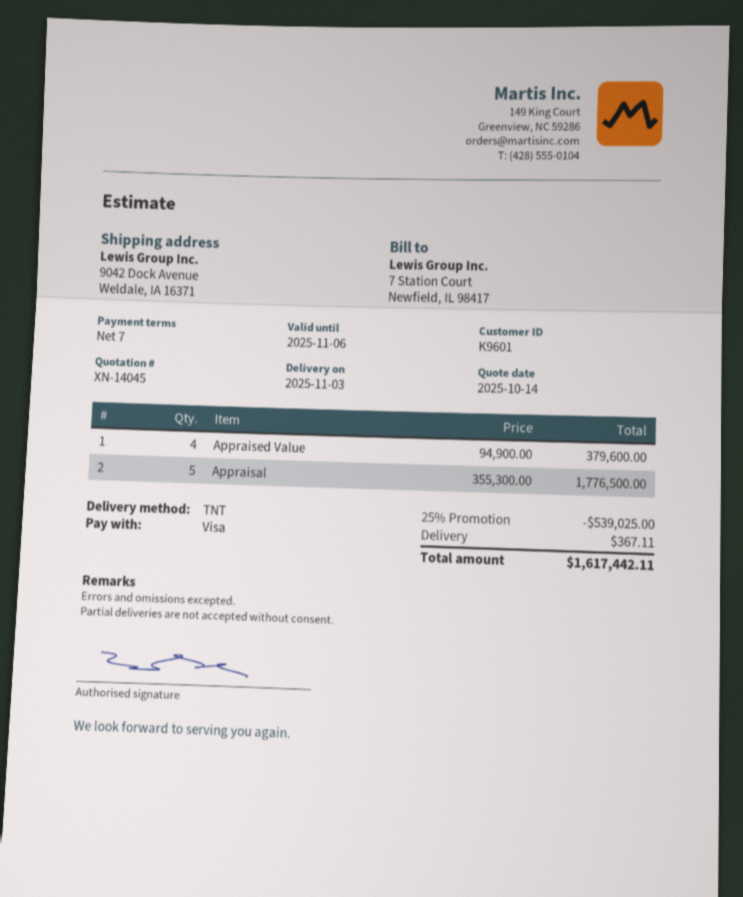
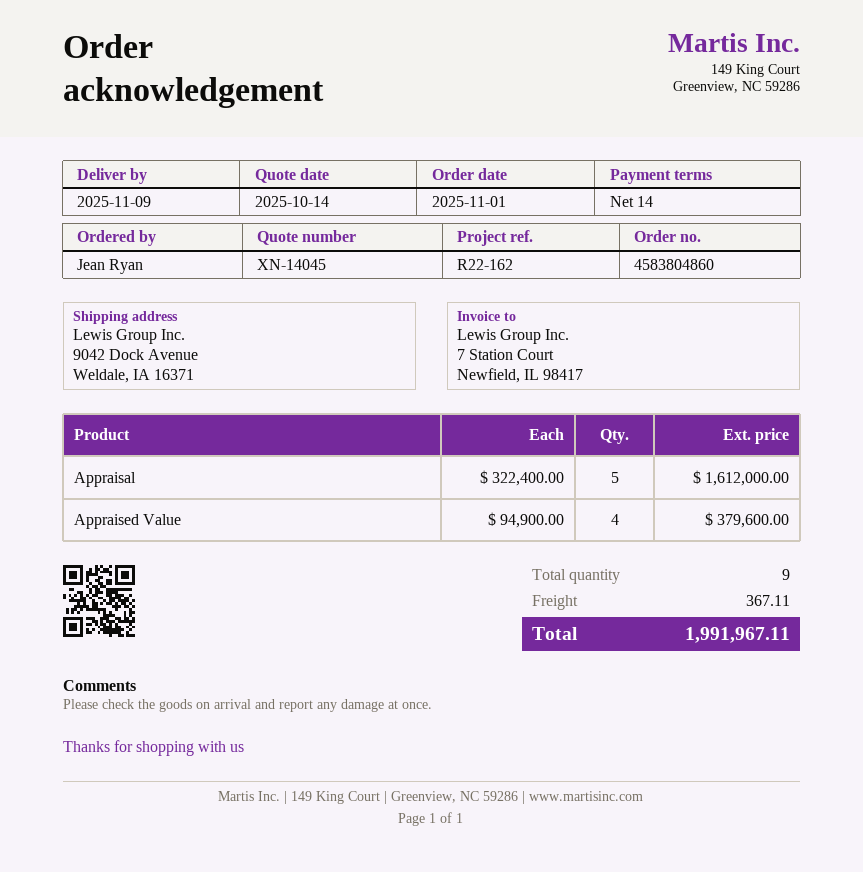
delivery date: 2025-11-03 -> 2025-11-09
payment terms: 7 days -> 14 days
Appraisal: 5 x 355300.00 = 1776500.00 -> 5 x 322400.00 = 1612000.00
discount: 25% = 539025.00 -> none
total: 1617442.11 -> 1991967.11

